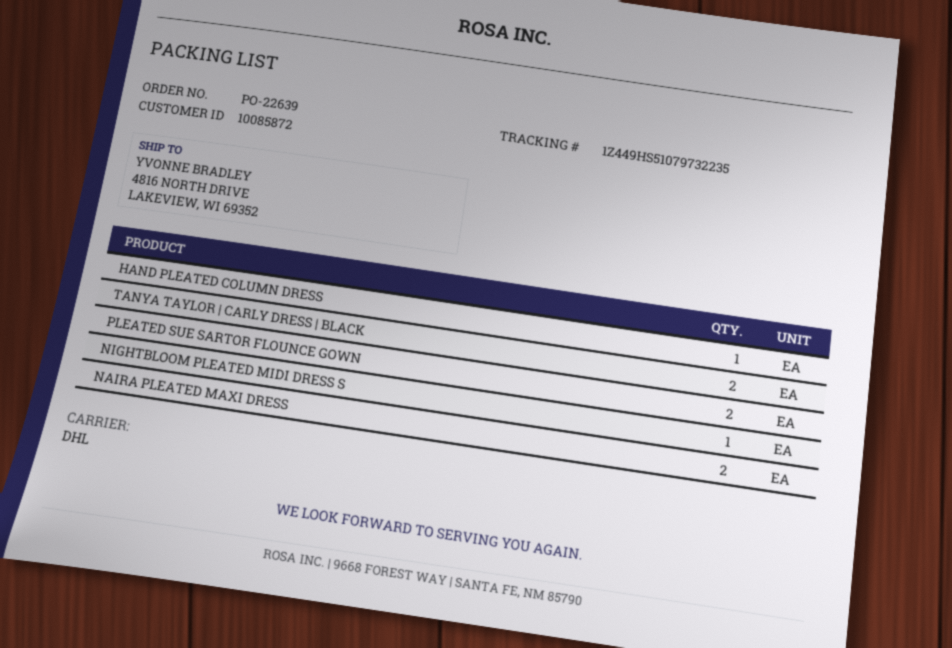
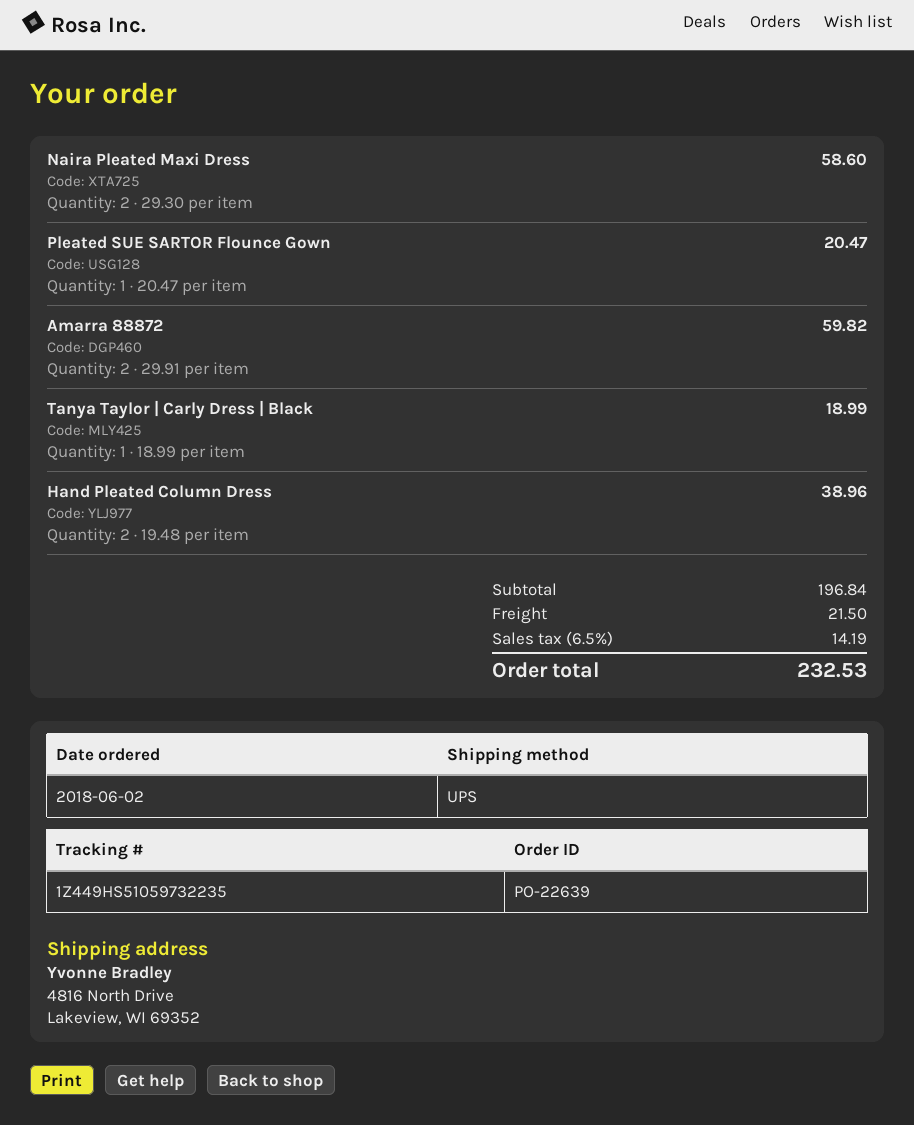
shipping method: DHL -> UPS
tracking number: 1Z449HS51079732235 -> 1Z449HS51059732235
HAND PLEATED COLUMN DRESS: 1 -> 2
TANYA TAYLOR | CARLY DRESS | BLACK: 2 -> 1
PLEATED SUE SARTOR FLOUNCE GOWN: 2 -> 1
NIGHTBLOOM PLEATED MIDI DRESS S: 1 -> none
Amarra 88872: none -> 2

